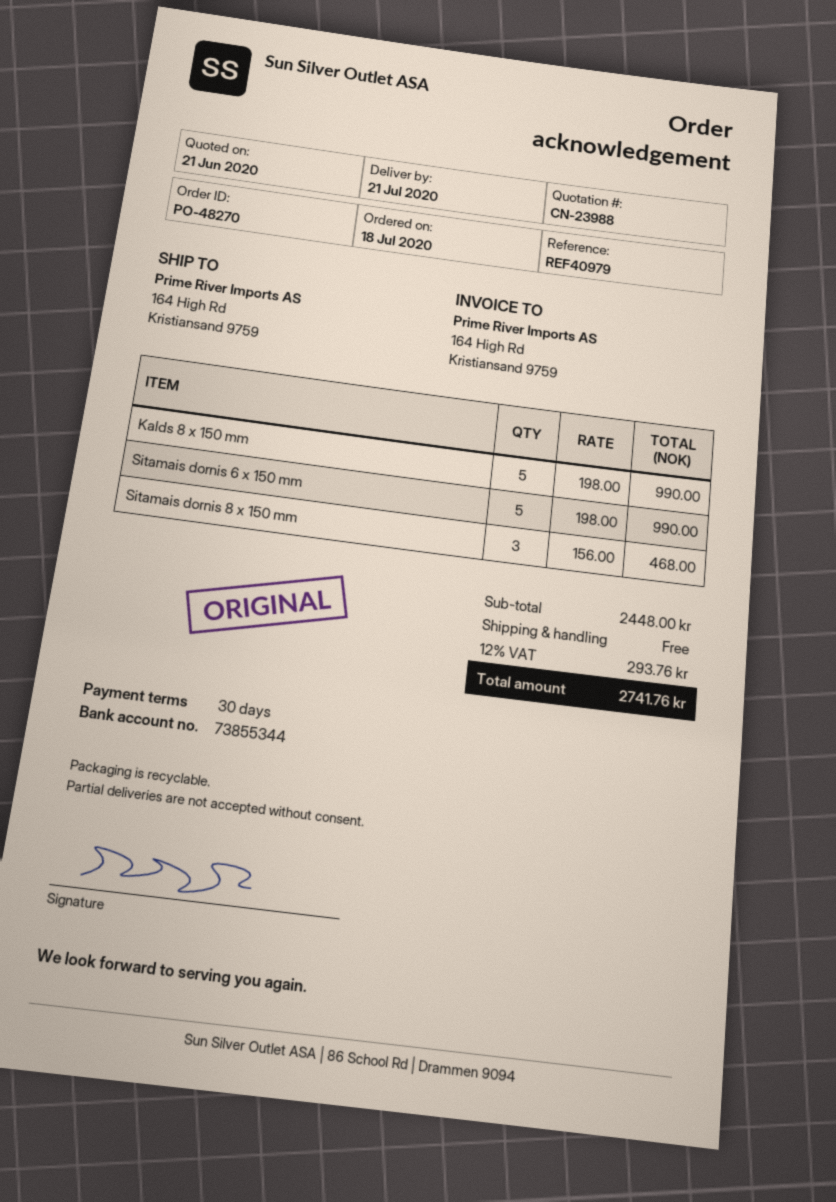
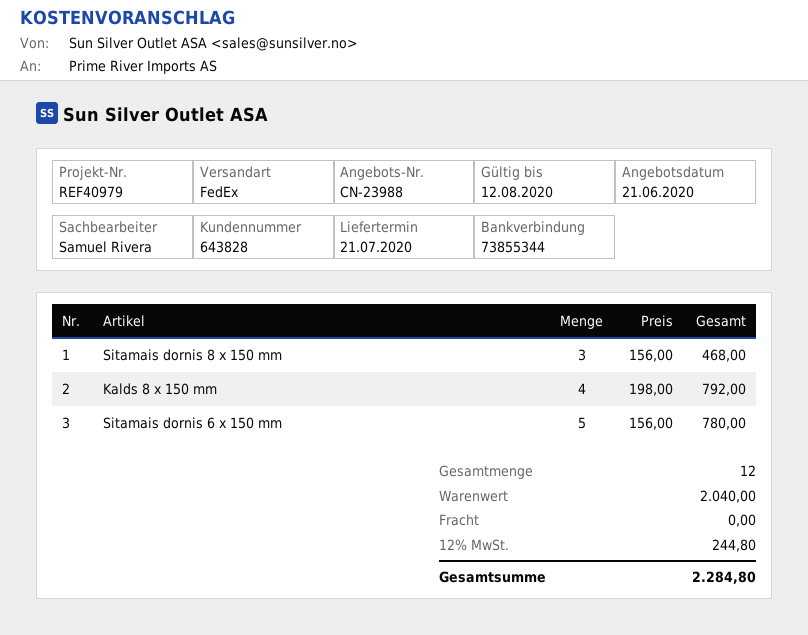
Kalds 8 x 150 mm: 5 x 198.00 = 990.00 -> 4 x 198.00 = 792.00
Sitamais dornis 6 x 150 mm: 5 x 198.00 = 990.00 -> 5 x 156.00 = 780.00
subtotal: 2448.00 -> 2040.00
tax: 12% = 293.76 -> 12% = 244.80
total: 2741.76 -> 2284.80

